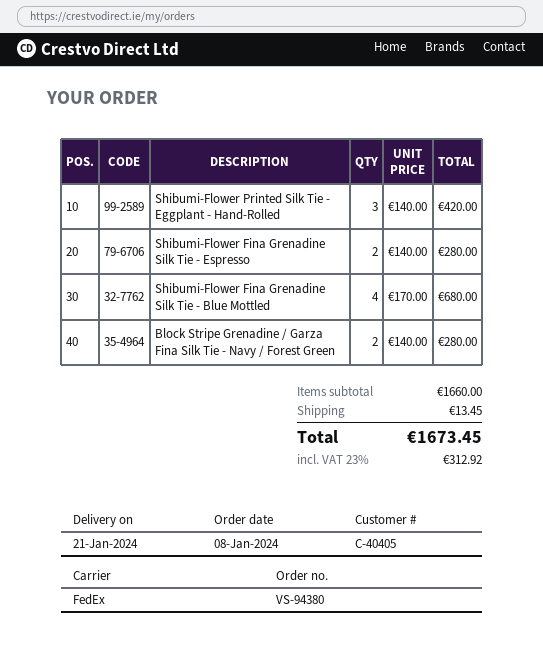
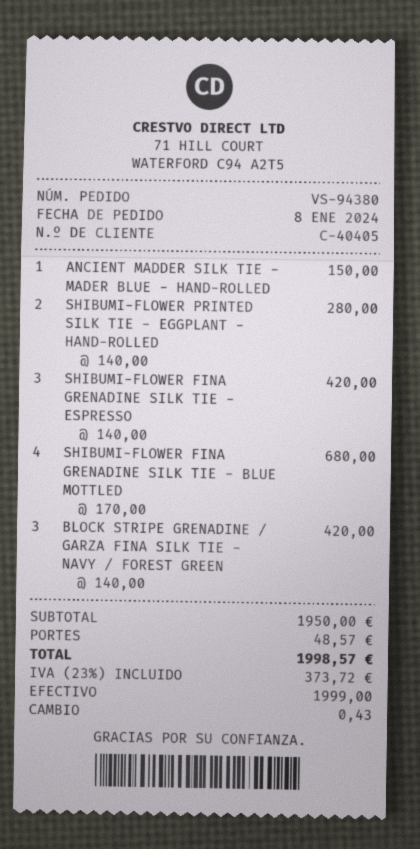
Shibumi-Flower Printed Silk Tie - Eggplant - Hand-Rolled: 3 x 140.00 = 420.00 -> 2 x 140.00 = 280.00
Shibumi-Flower Fina Grenadine Silk Tie - Espresso: 2 x 140.00 = 280.00 -> 3 x 140.00 = 420.00
Block Stripe Grenadine / Garza Fina Silk Tie - Navy / Forest Green: 2 x 140.00 = 280.00 -> 3 x 140.00 = 420.00
ANCIENT MADDER SILK TIE - MADER BLUE - HAND-ROLLED: none -> 1 x 150.00 = 150.00
subtotal: 1660.00 -> 1950.00
shipping: 13.45 -> 48.57
tax: 23% = 312.92 -> 23% = 373.72
total: 1673.45 -> 1998.57

